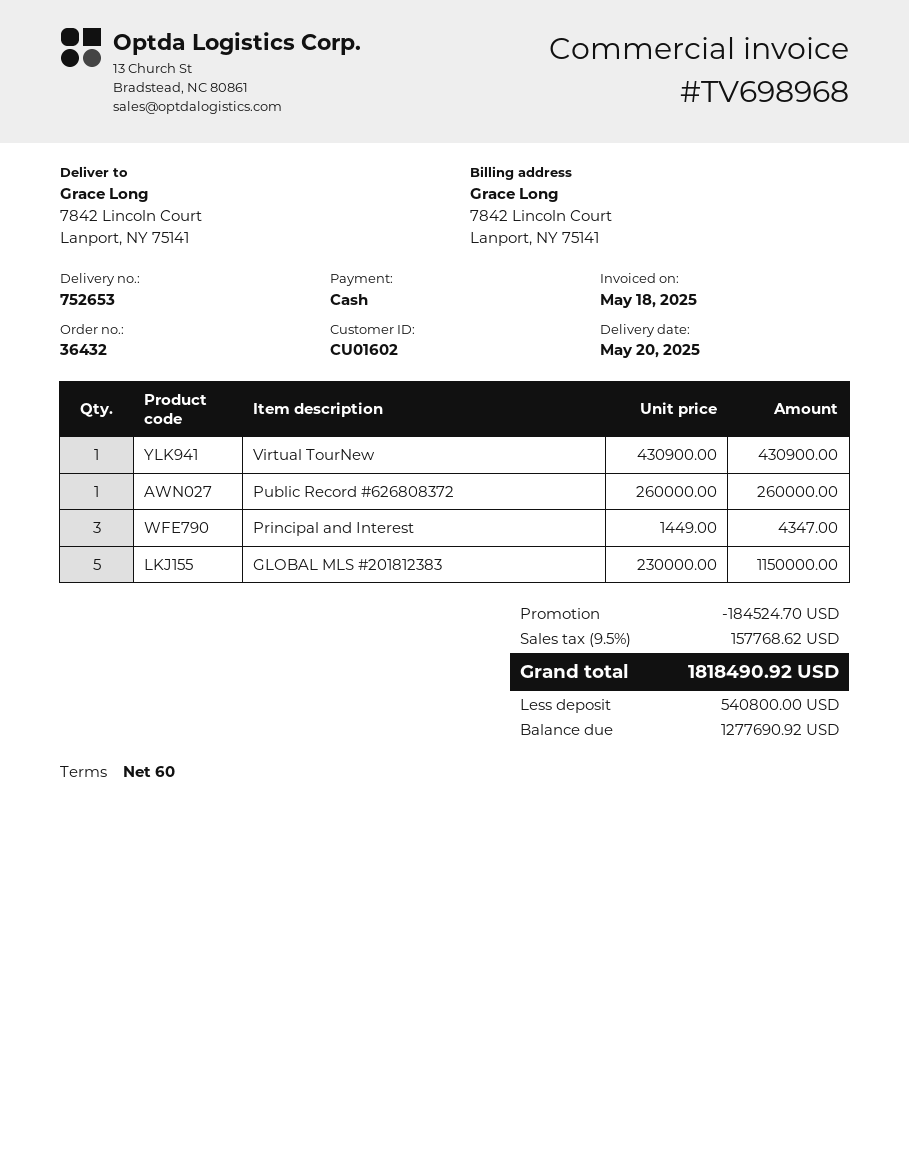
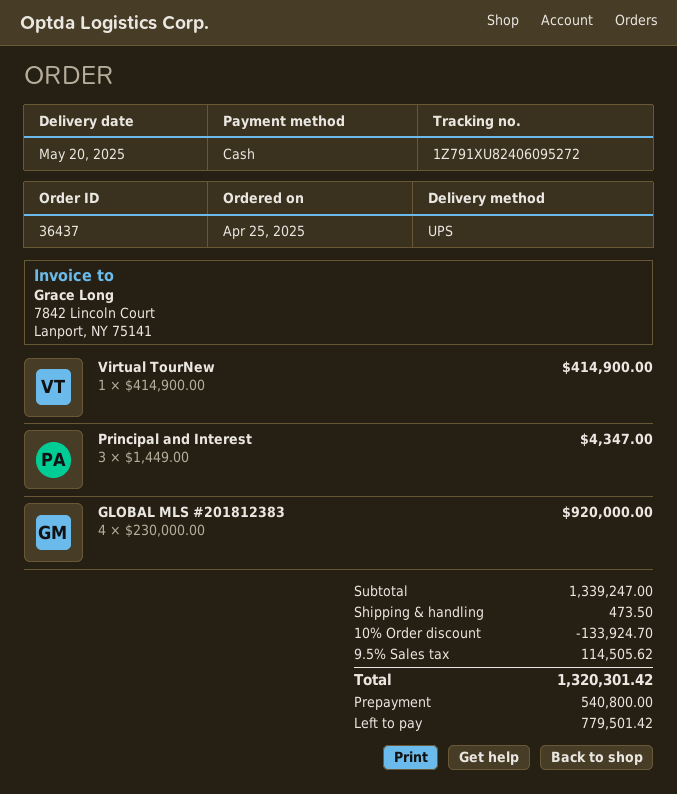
order number: 36432 -> 36437
Virtual TourNew: 1 x 430900.00 = 430900.00 -> 1 x 414900.00 = 414900.00
Public Record #626808372: 1 x 260000.00 = 260000.00 -> none
GLOBAL MLS #201812383: 5 x 230000.00 = 1150000.00 -> 4 x 230000.00 = 920000.00
discount: 184524.70 -> 133924.70
shipping: none -> 473.50
tax: 9.5% = 157768.62 -> 9.5% = 114505.62
total: 1818490.92 -> 1320301.42
balance: 1277690.92 -> 779501.42

